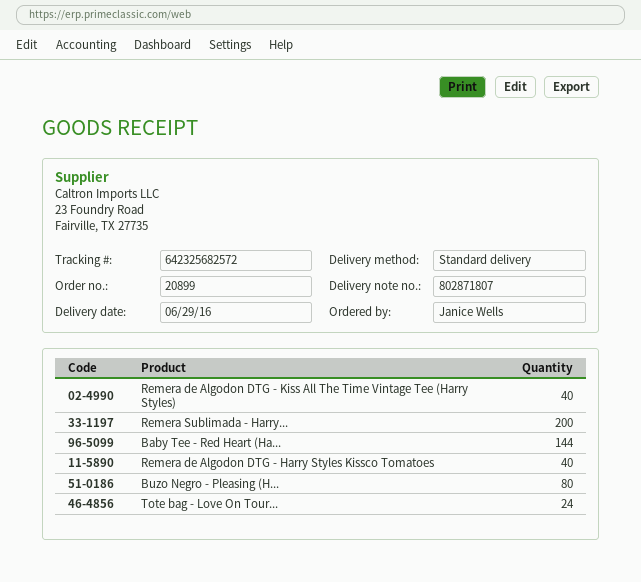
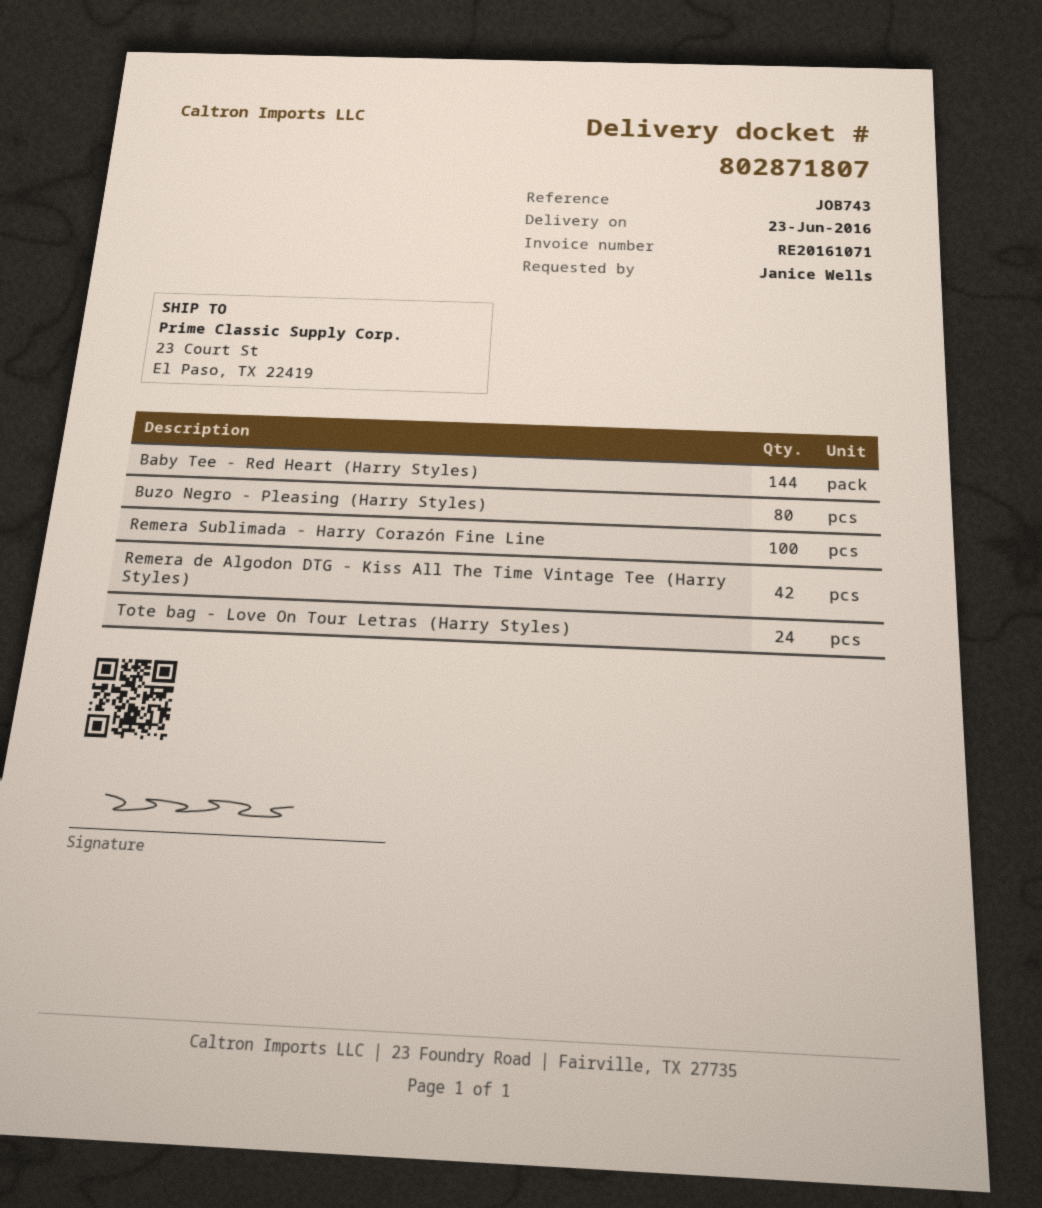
delivery date: 2016-06-29 -> 2016-06-23
Remera de Algodon DTG - Kiss All The Time Vintage Tee (Harry Styles): 40 -> 42
Remera Sublimada - Harry...: 200 -> 100
Remera de Algodon DTG - Harry Styles Kissco Tomatoes: 40 -> none

